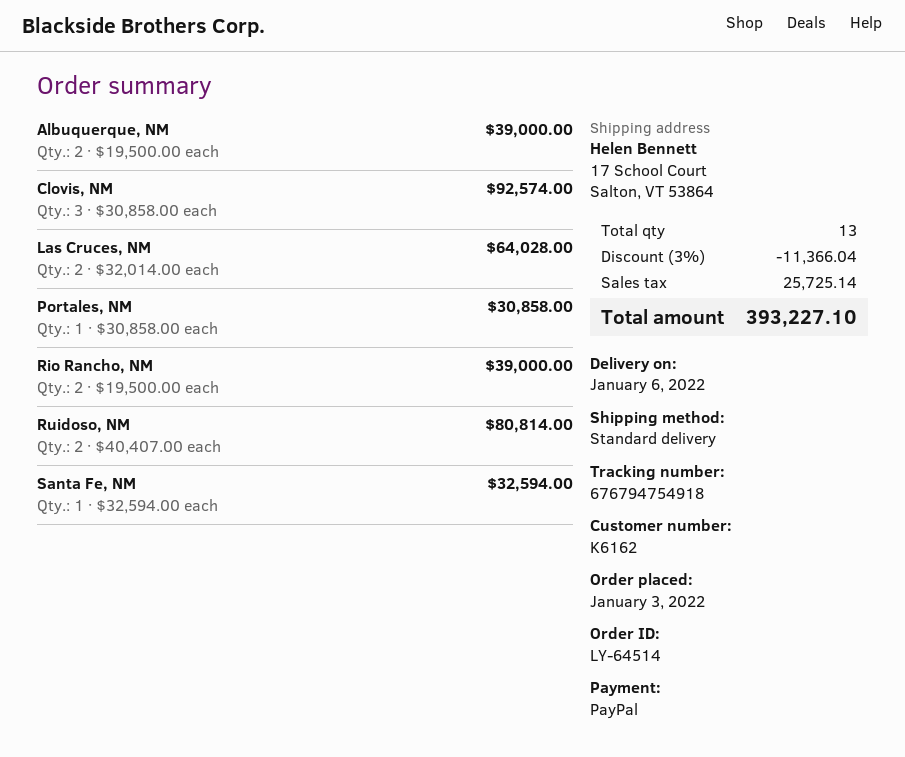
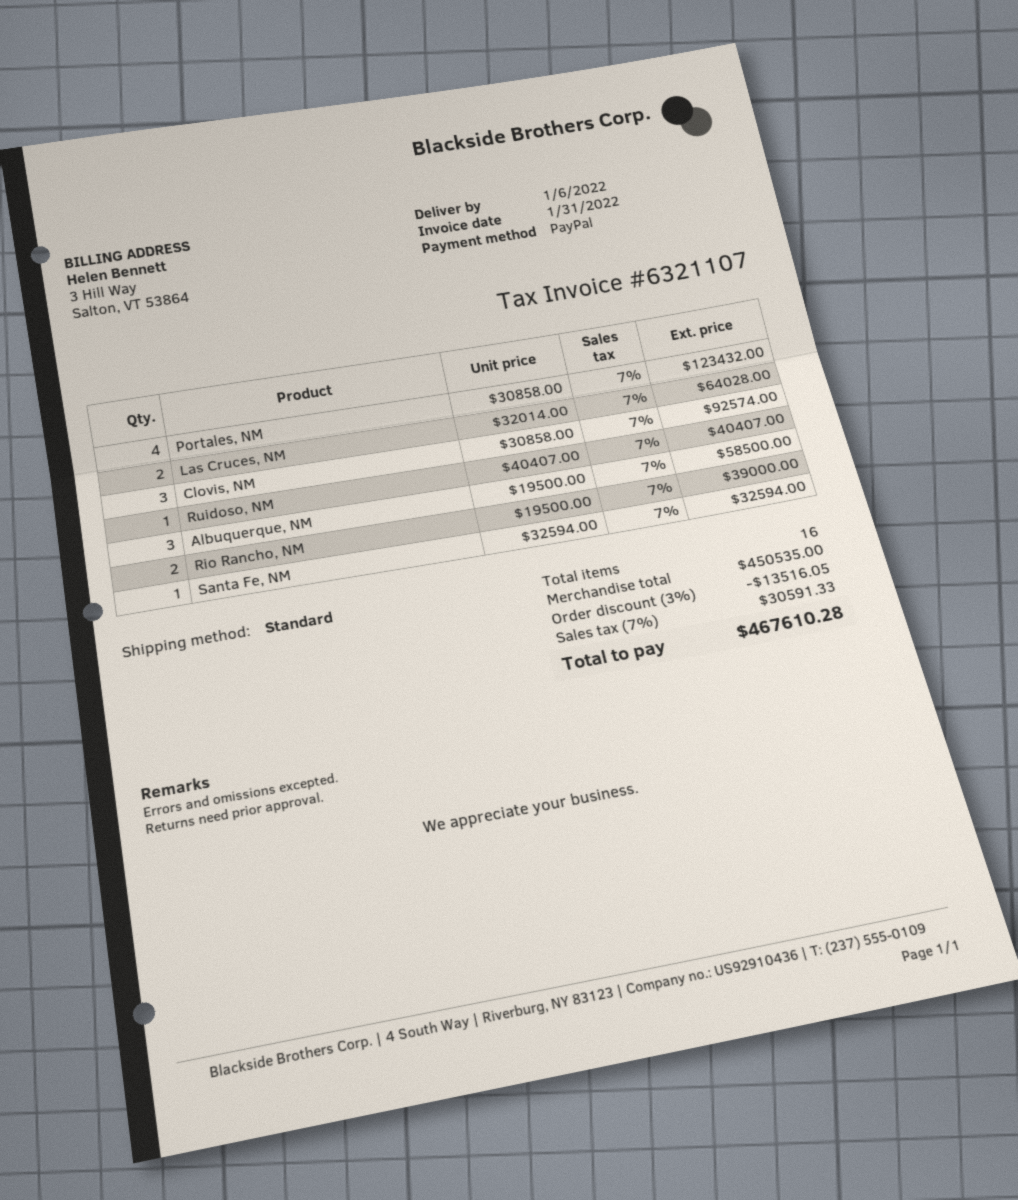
Albuquerque, NM: 2 x 19500.00 = 39000.00 -> 3 x 19500.00 = 58500.00
Portales, NM: 1 x 30858.00 = 30858.00 -> 4 x 30858.00 = 123432.00
Ruidoso, NM: 2 x 40407.00 = 80814.00 -> 1 x 40407.00 = 40407.00
total quantity: 13 -> 16
discount: 3% = 11366.04 -> 3% = 13516.05
tax: 25725.14 -> 30591.33
total: 393227.10 -> 467610.28

